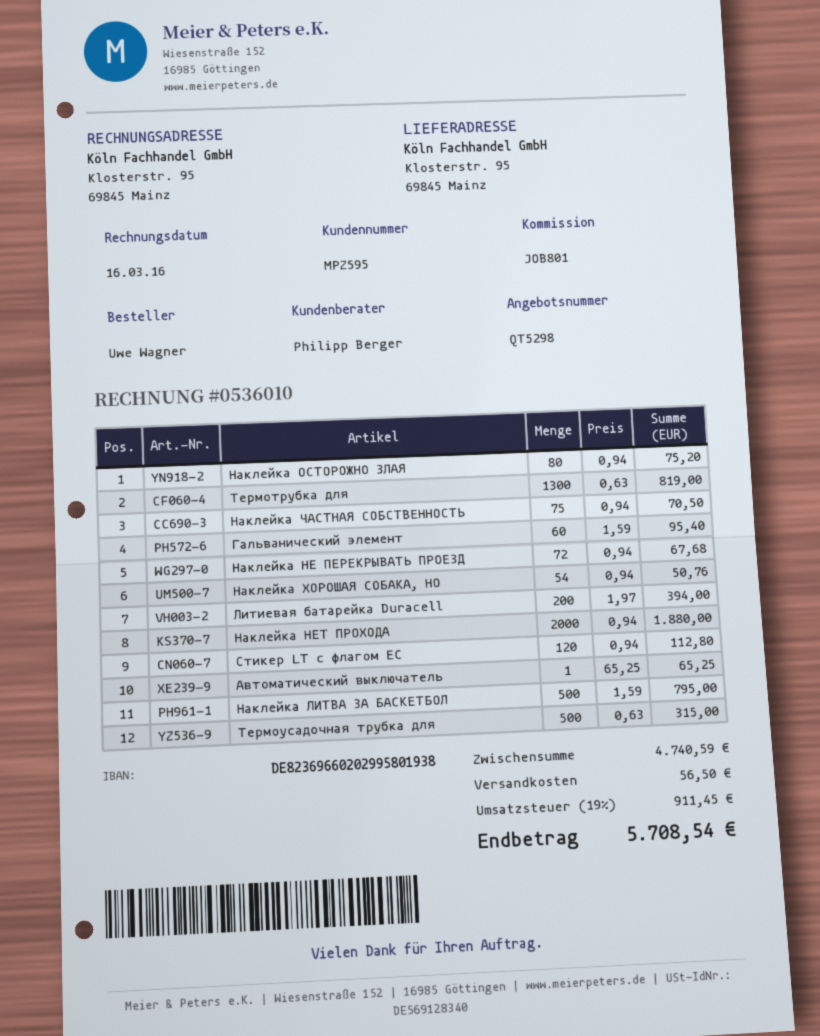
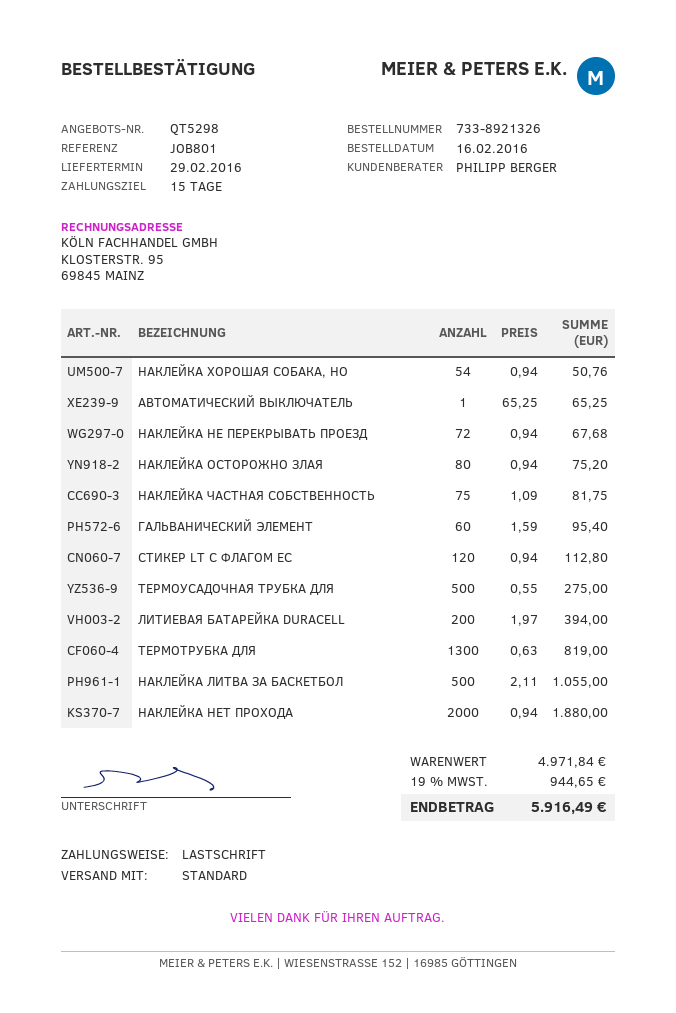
Наклейка ЧАСТНАЯ СОБСТВЕННОСТЬ: 75 x 0.94 = 70.50 -> 75 x 1.09 = 81.75
Наклейка ЛИТВА ЗА БАСКЕТБОЛ: 500 x 1.59 = 795.00 -> 500 x 2.11 = 1055.00
Термоусадочная трубка для: 500 x 0.63 = 315.00 -> 500 x 0.55 = 275.00
subtotal: 4740.59 -> 4971.84
shipping: 56.50 -> none
tax: 19% = 911.45 -> 19% = 944.65
total: 5708.54 -> 5916.49

